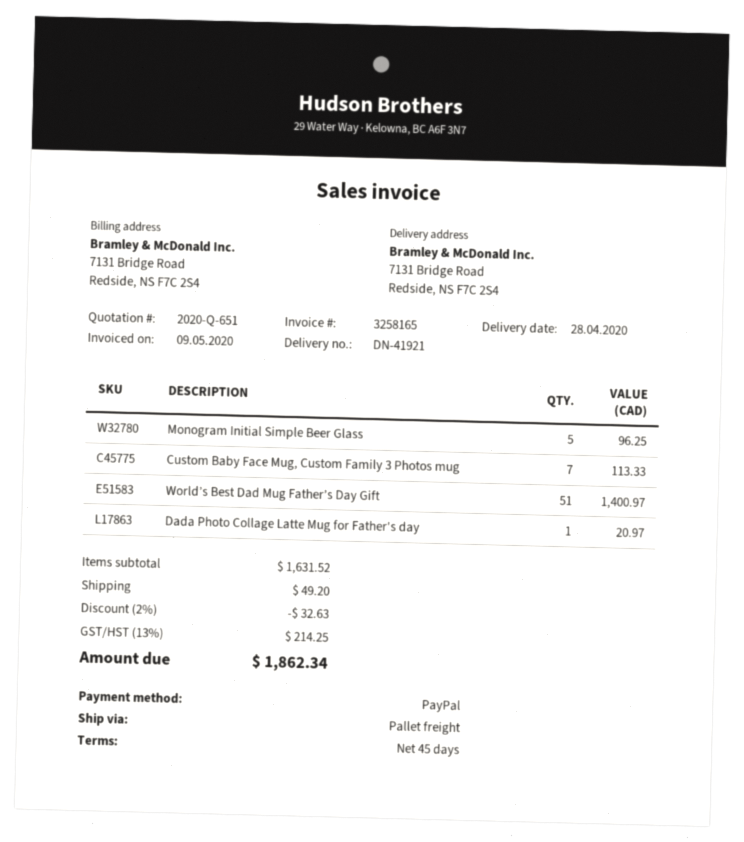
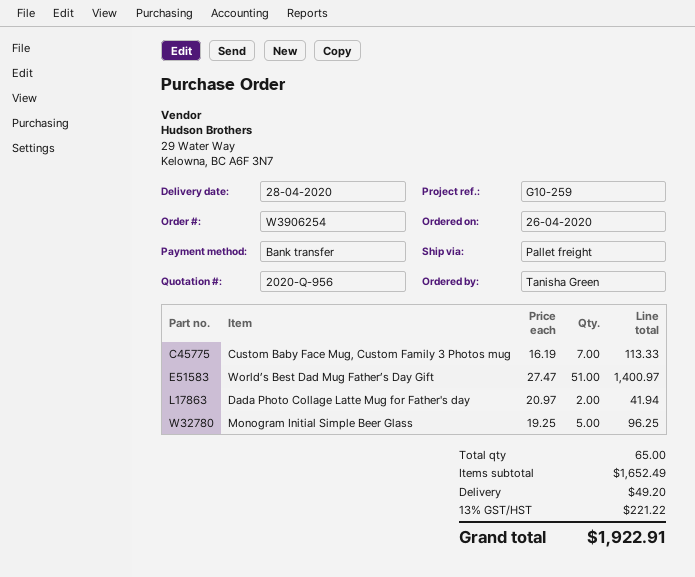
quote number: 2020-Q-651 -> 2020-Q-956
payment method: PayPal -> bank transfer
Dada Photo Collage Latte Mug for Father's day: 1 for 20.97 -> 2 for 41.94
subtotal: 1631.52 -> 1652.49
discount: 2% = 32.63 -> none
tax: 13% = 214.25 -> 13% = 221.22
total: 1862.34 -> 1922.91

